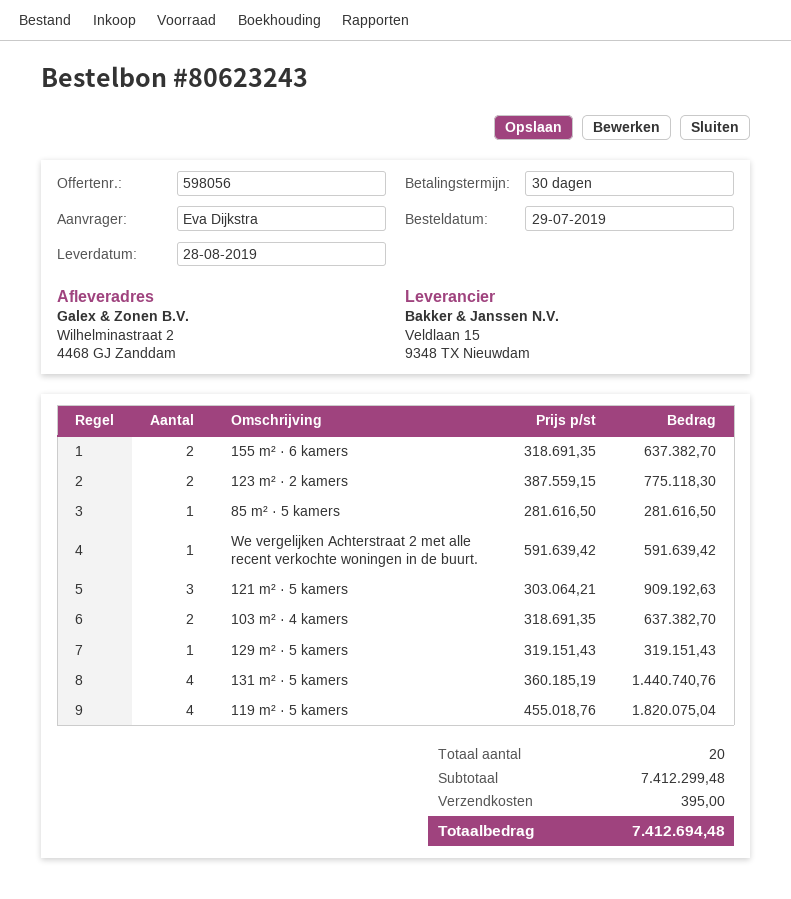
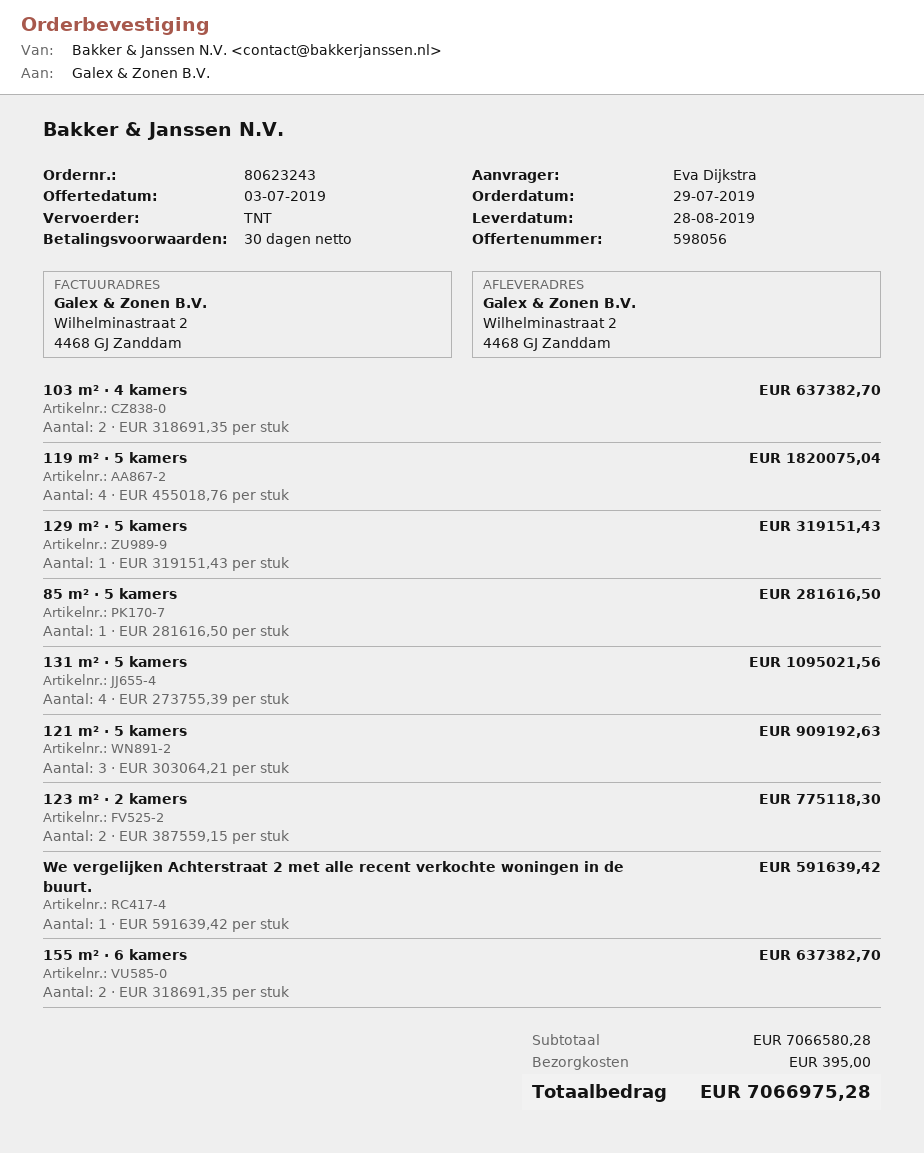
131 m² · 5 kamers: 4 x 360185.19 = 1440740.76 -> 4 x 273755.39 = 1095021.56
subtotal: 7412299.48 -> 7066580.28
total: 7412694.48 -> 7066975.28

